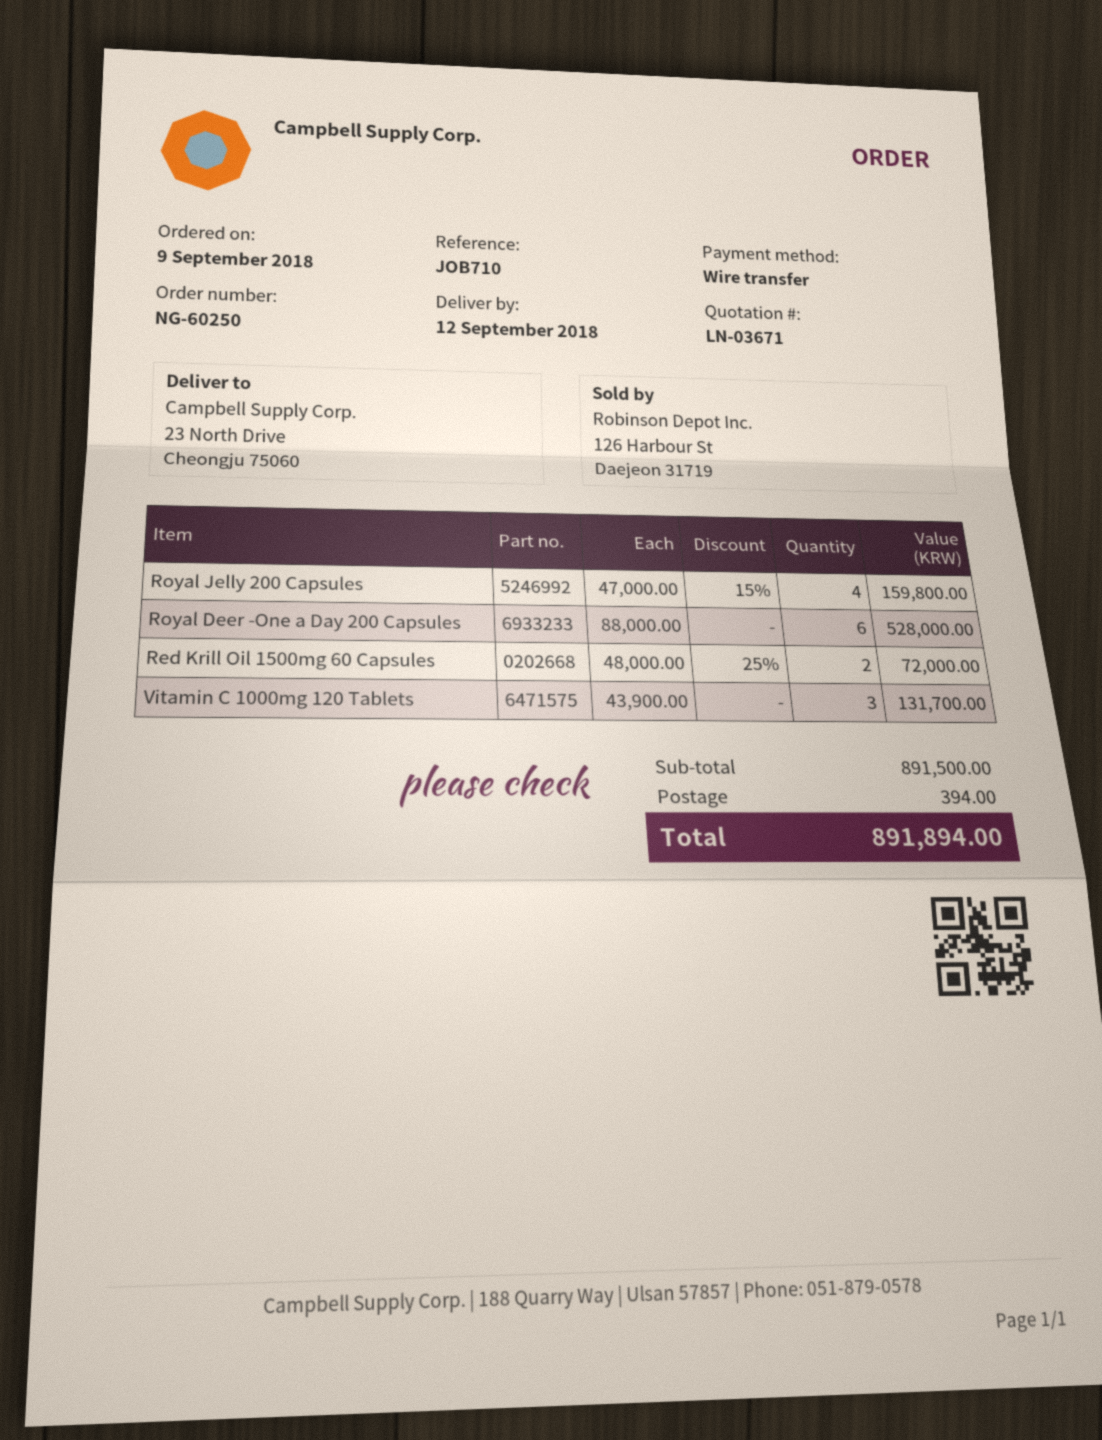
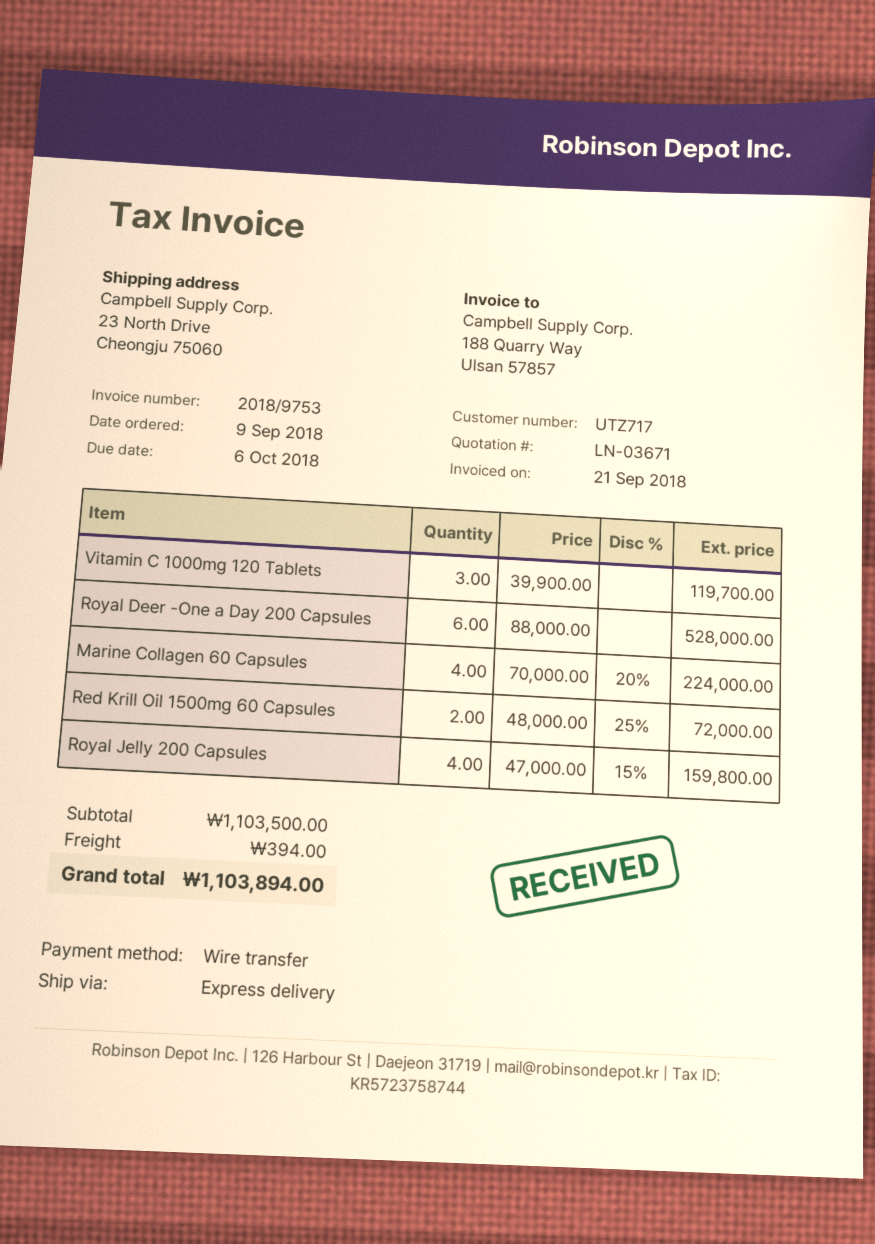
Vitamin C 1000mg 120 Tablets: 3 x 43900.00 = 131700.00 -> 3 x 39900.00 = 119700.00
Marine Collagen 60 Capsules: none -> 4 x 70000.00 - 20% = 224000.00
subtotal: 891500.00 -> 1103500.00
total: 891894.00 -> 1103894.00

